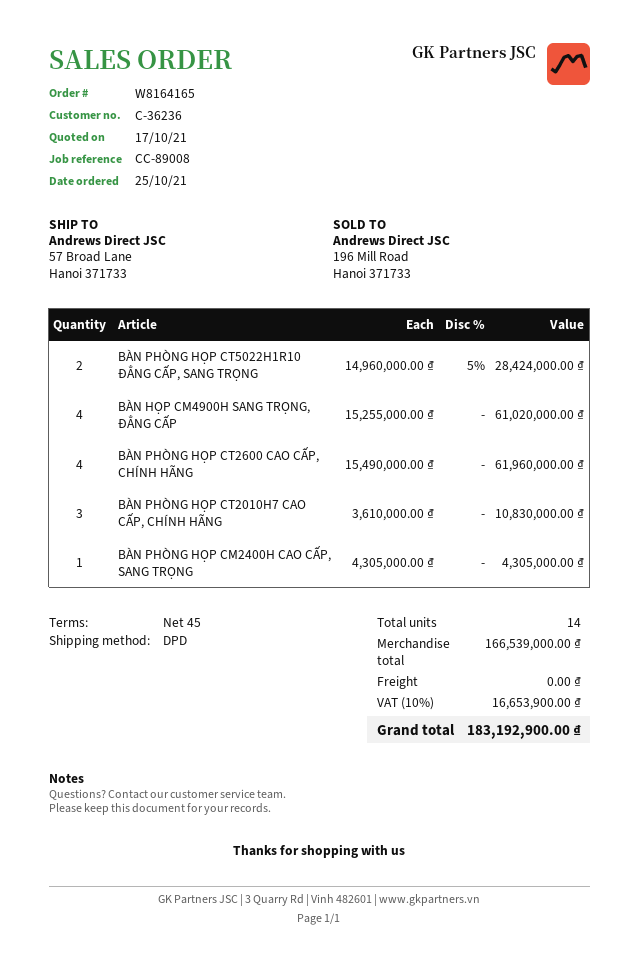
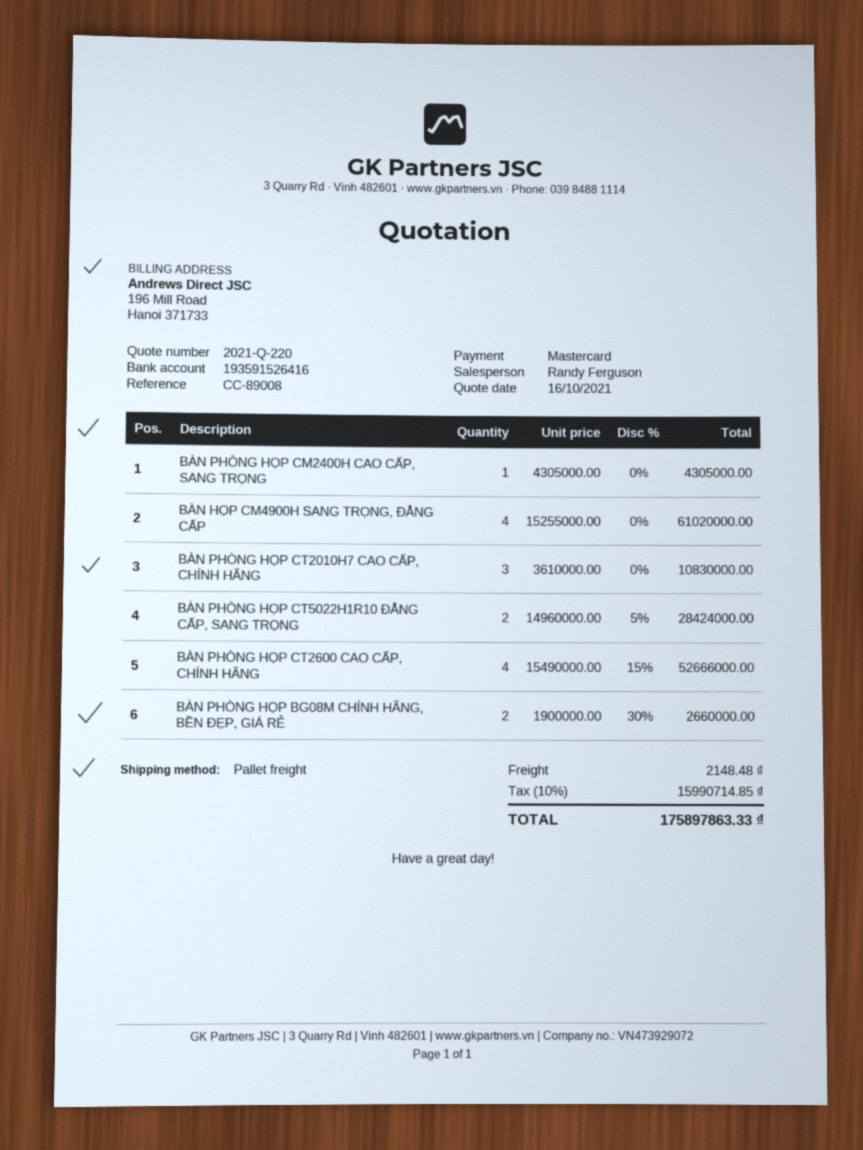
quote date: 2021-10-17 -> 2021-10-16
shipping method: DPD -> pallet freight
BÀN PHÒNG HỌP CT2600 CAO CẤP, CHÍNH HÃNG: 4 x 15490000.00 = 61960000.00 -> 4 x 15490000.00 - 15% = 52666000.00
BÀN PHÒNG HỌP BG08M CHÍNH HÃNG, BỀN ĐẸP, GIÁ RẺ: none -> 2 x 1900000.00 - 30% = 2660000.00
shipping: 0.00 -> 2148.48
tax: 10% = 16653900.00 -> 10% = 15990714.85
total: 183192900.00 -> 175897863.33

